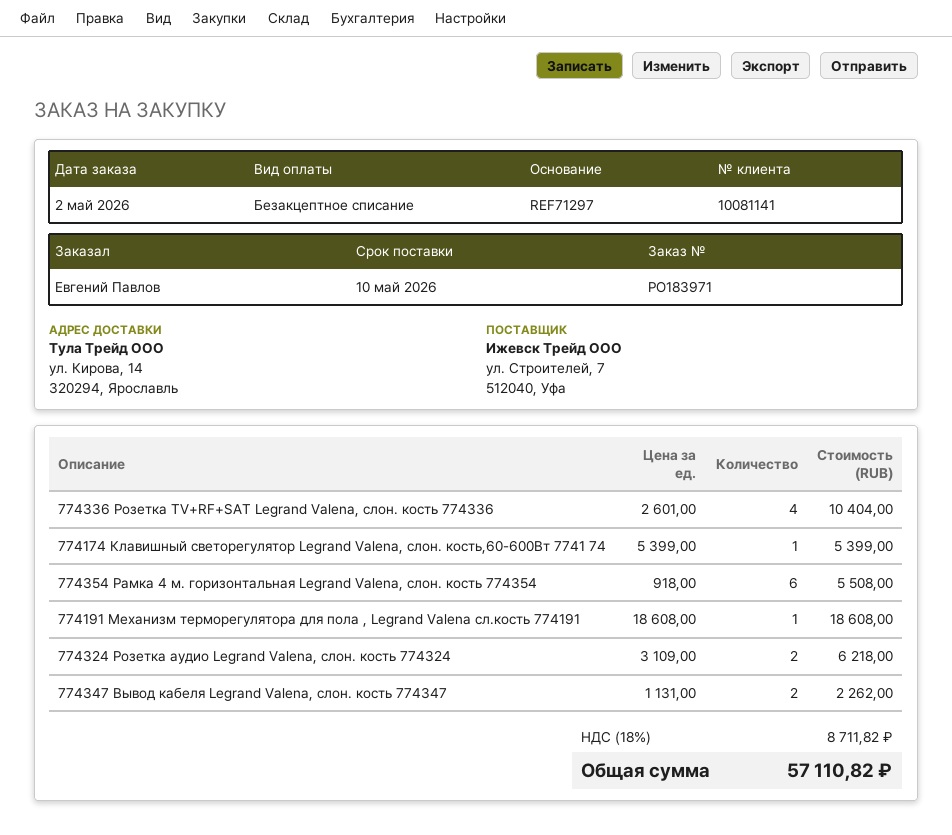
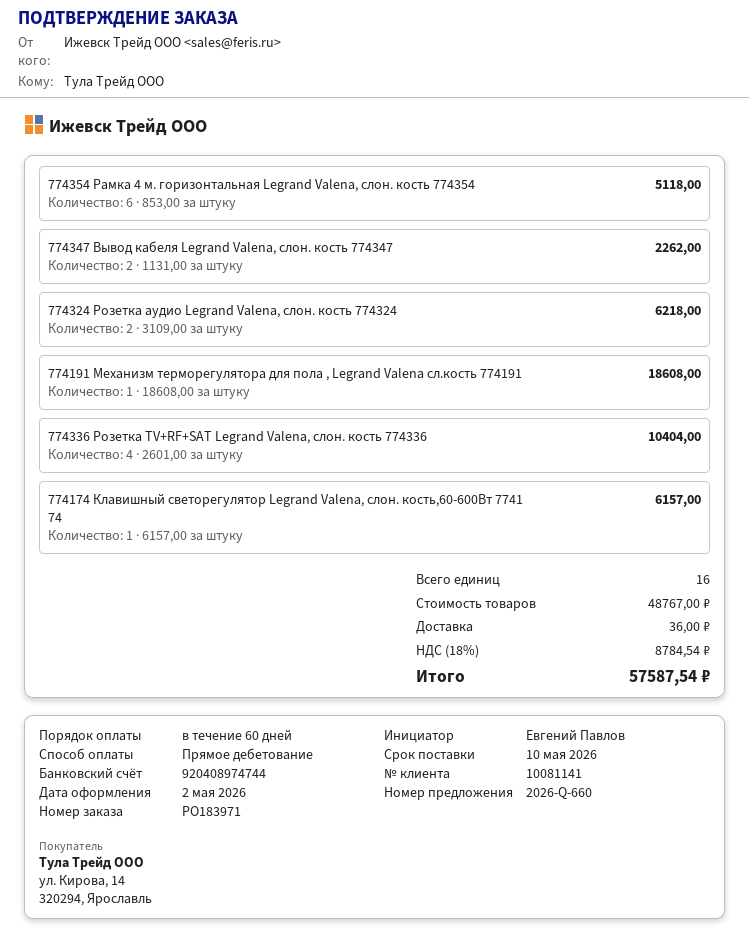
774174 Клавишный светорегулятор Legrand Valena, слон. кость,60-600Вт 7741 74: 1 x 5399.00 = 5399.00 -> 1 x 6157.00 = 6157.00
774354 Рамка 4 м. горизонтальная Legrand Valena, слон. кость 774354: 6 x 918.00 = 5508.00 -> 6 x 853.00 = 5118.00
shipping: none -> 36.00
tax: 18% = 8711.82 -> 18% = 8784.54
total: 57110.82 -> 57587.54

